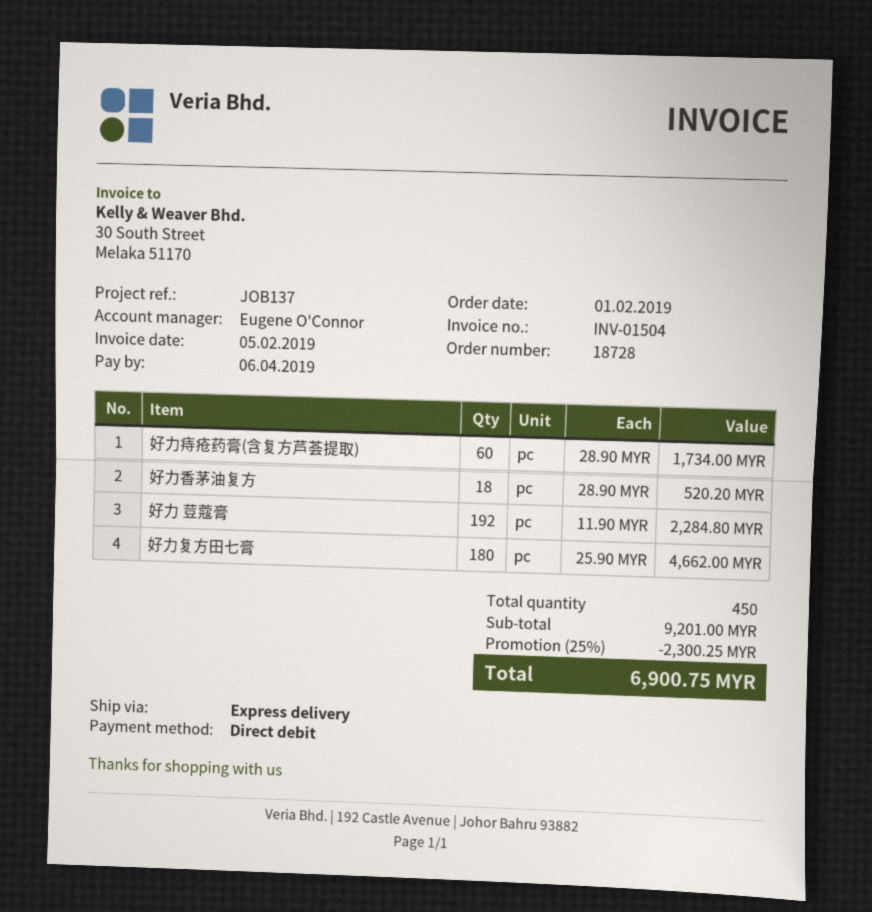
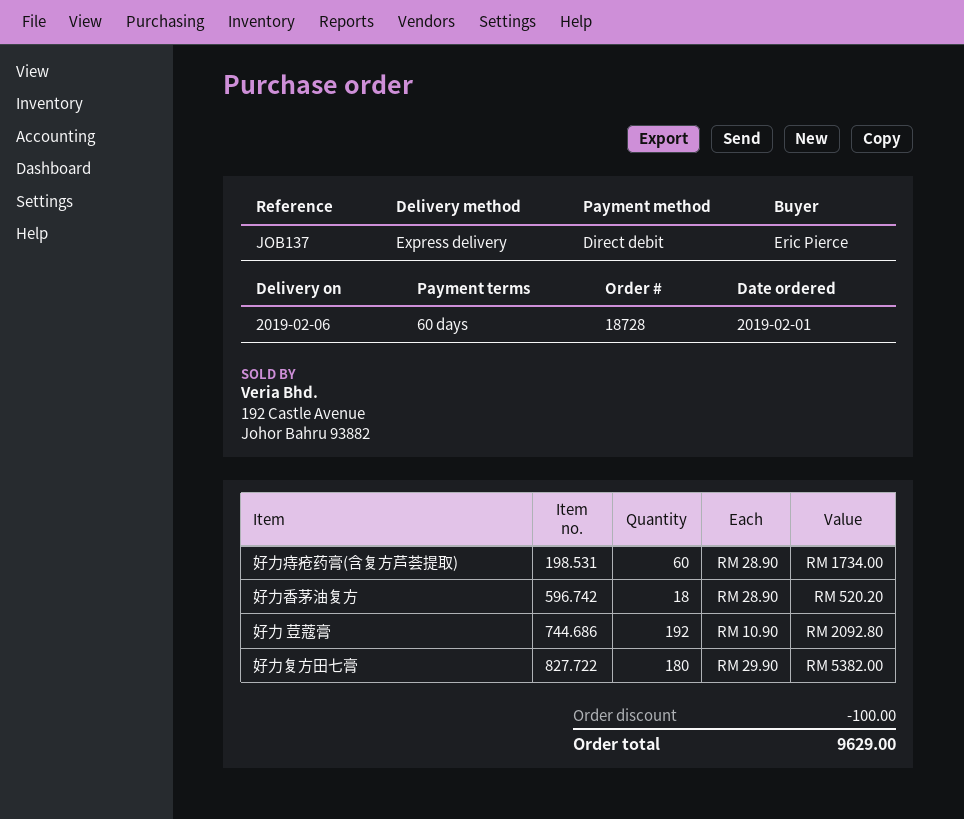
好力 荳蔻膏: 192 x 11.90 = 2284.80 -> 192 x 10.90 = 2092.80
好力复方田七膏: 180 x 25.90 = 4662.00 -> 180 x 29.90 = 5382.00
discount: 2300.25 -> 100.00
total: 6900.75 -> 9629.00

